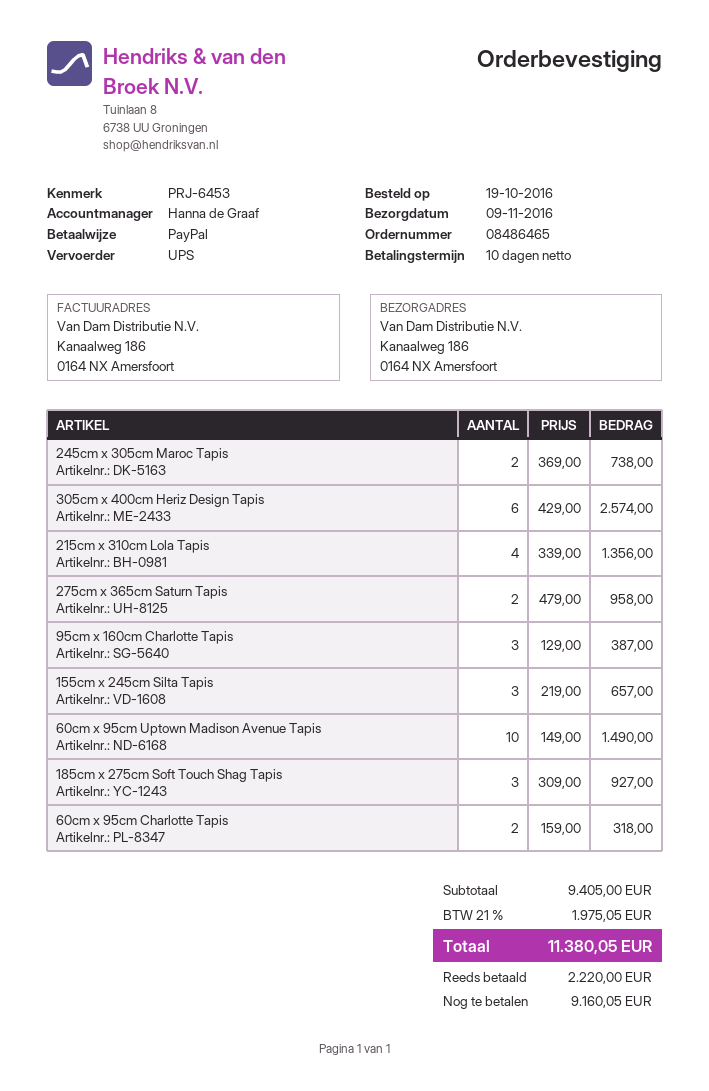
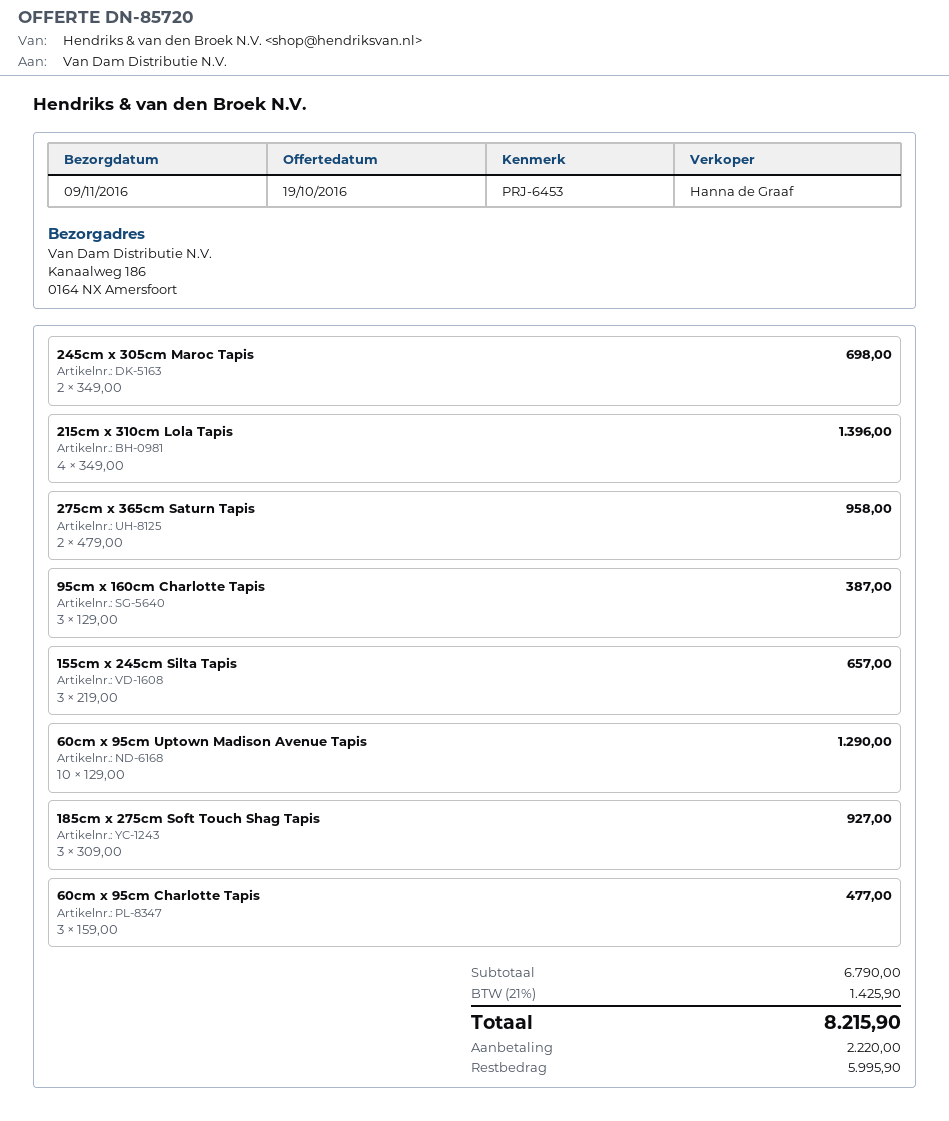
245cm x 305cm Maroc Tapis: 2 x 369.00 = 738.00 -> 2 x 349.00 = 698.00
305cm x 400cm Heriz Design Tapis: 6 x 429.00 = 2574.00 -> none
215cm x 310cm Lola Tapis: 4 x 339.00 = 1356.00 -> 4 x 349.00 = 1396.00
60cm x 95cm Uptown Madison Avenue Tapis: 10 x 149.00 = 1490.00 -> 10 x 129.00 = 1290.00
60cm x 95cm Charlotte Tapis: 2 x 159.00 = 318.00 -> 3 x 159.00 = 477.00
subtotal: 9405.00 -> 6790.00
tax: 21% = 1975.05 -> 21% = 1425.90
total: 11380.05 -> 8215.90
balance: 9160.05 -> 5995.90

